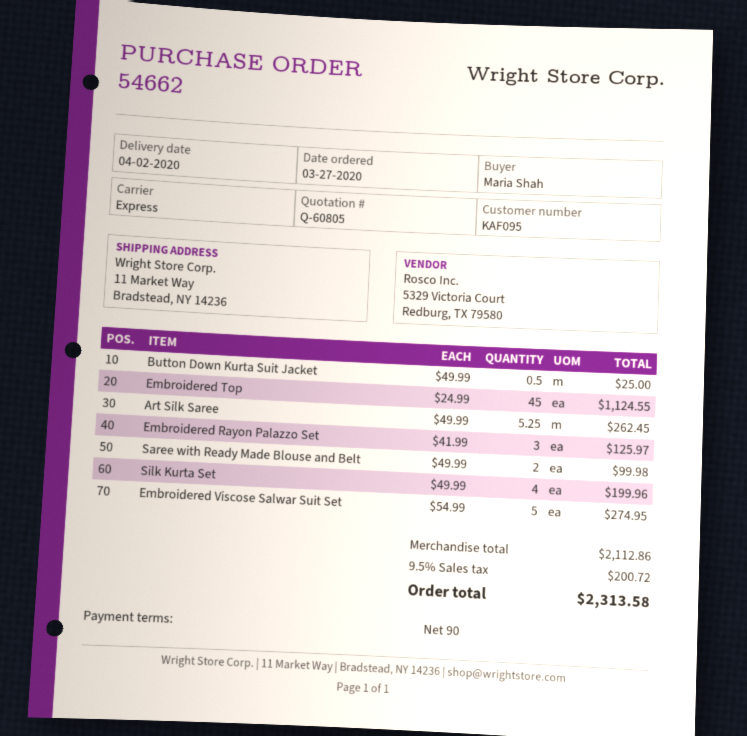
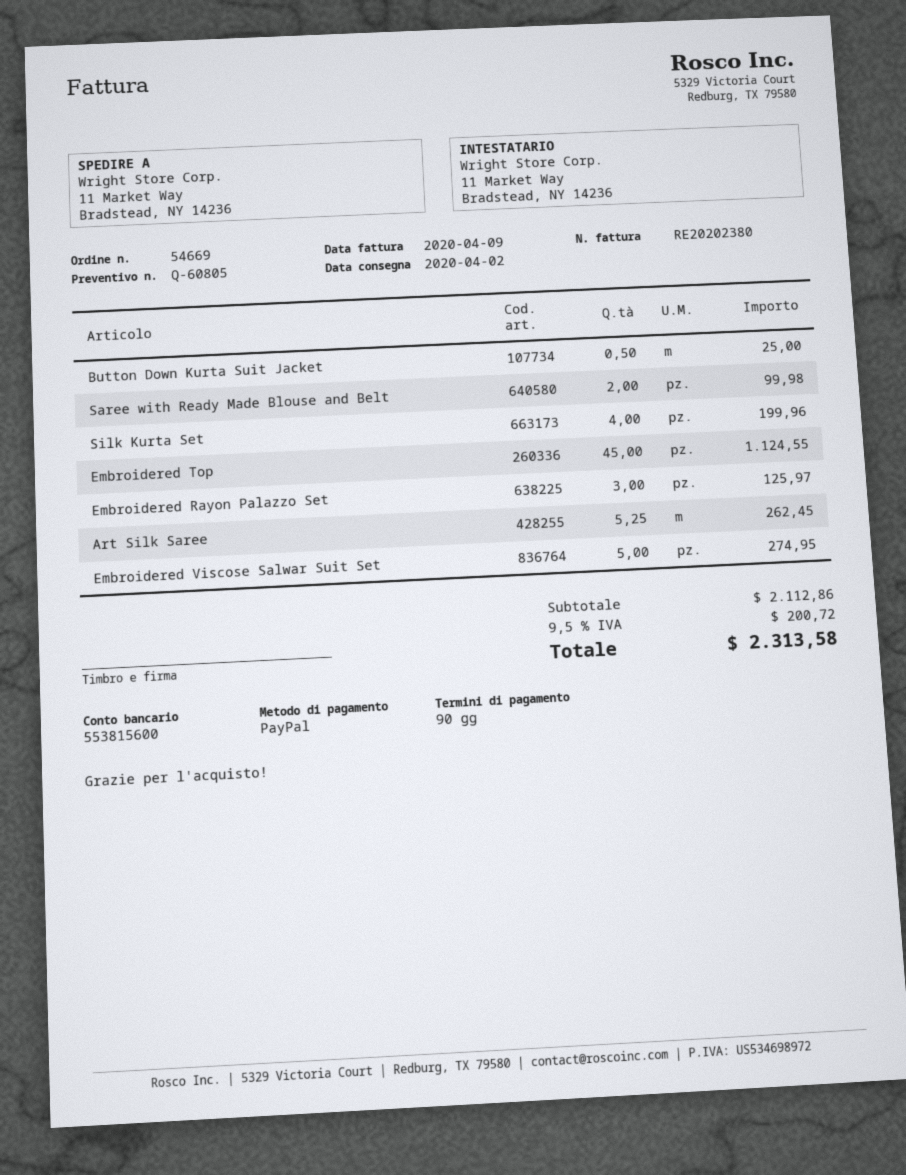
order number: 54662 -> 54669

